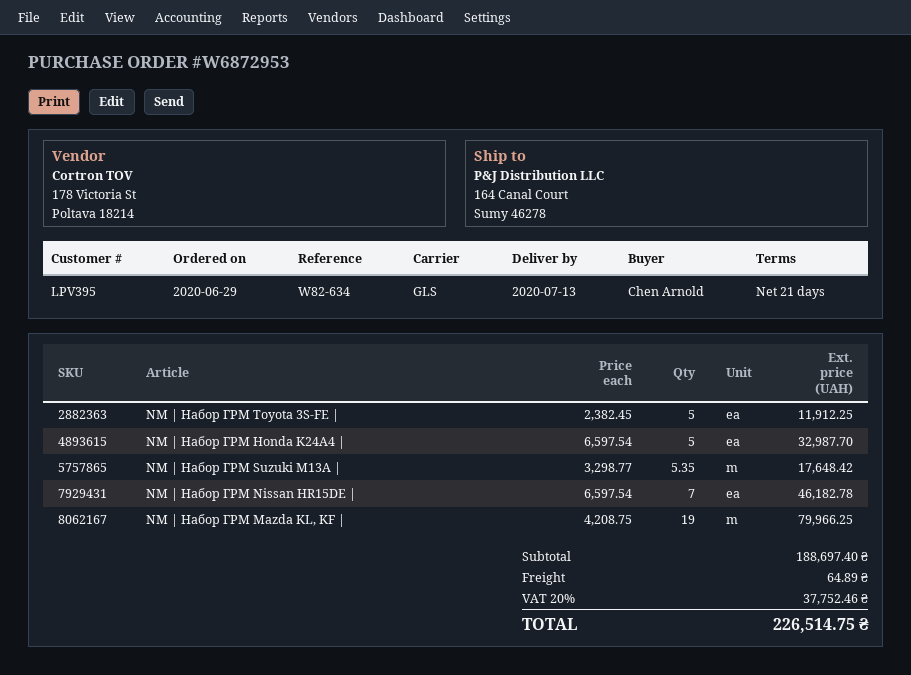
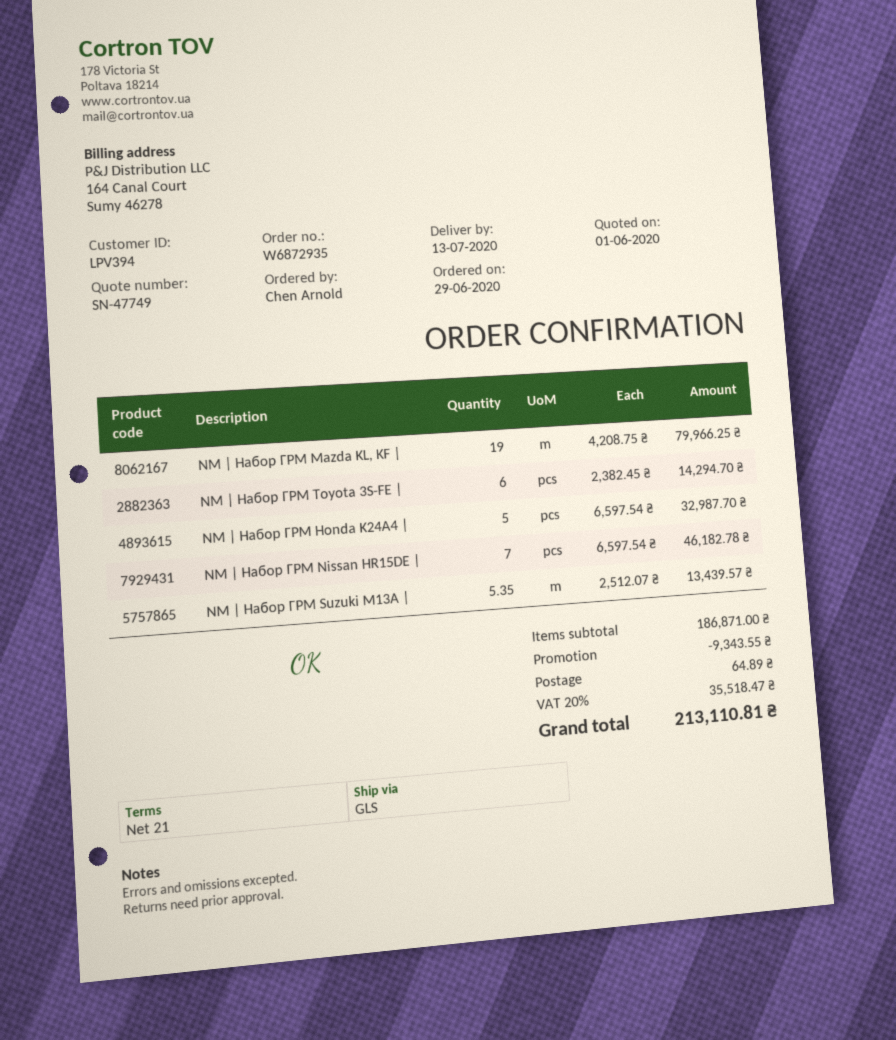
order number: W6872953 -> W6872935
customer number: LPV395 -> LPV394
NM | Набор ГРМ Toyota 3S-FE |: 5 x 2382.45 = 11912.25 -> 6 x 2382.45 = 14294.70
NM | Набор ГРМ Suzuki M13A |: 5.35 x 3298.77 = 17648.42 -> 5.35 x 2512.07 = 13439.57
subtotal: 188697.40 -> 186871.00
discount: none -> 9343.55
tax: 20% = 37752.46 -> 20% = 35518.47
total: 226514.75 -> 213110.81

